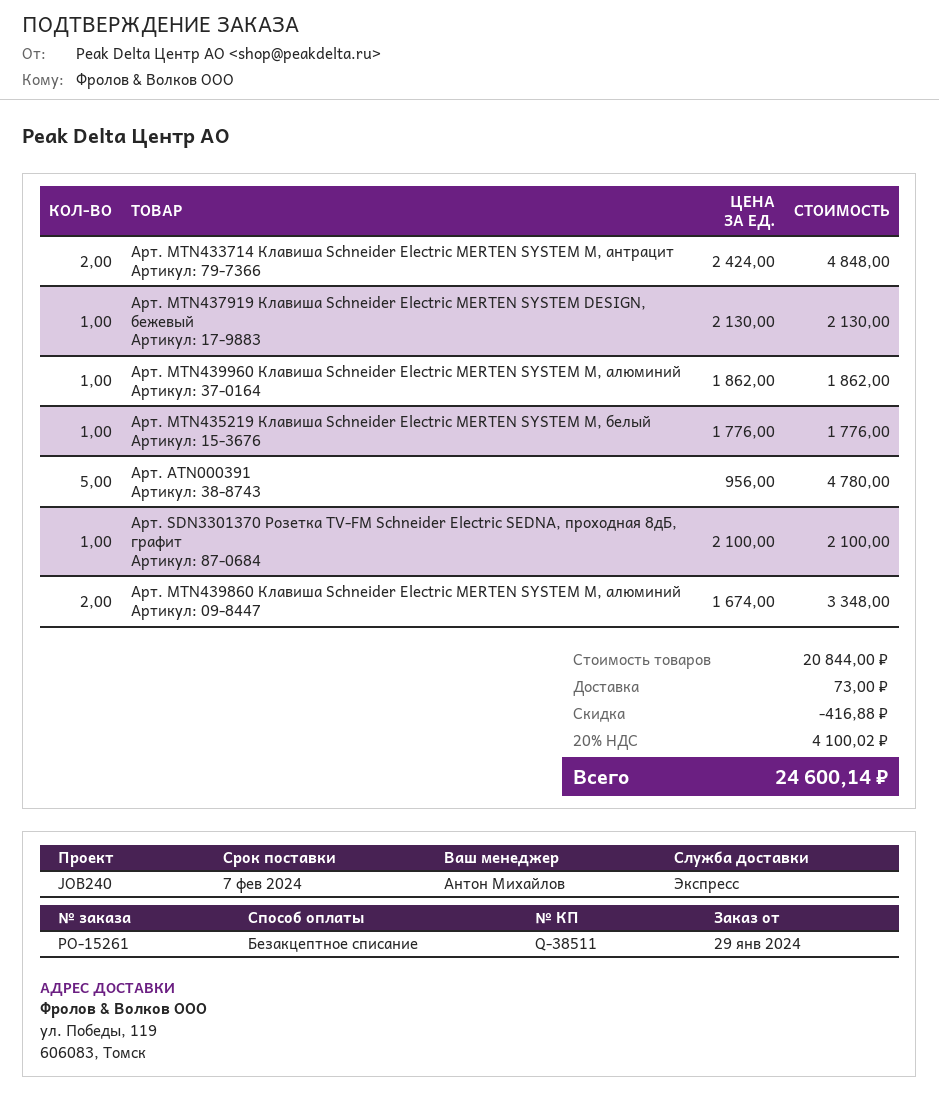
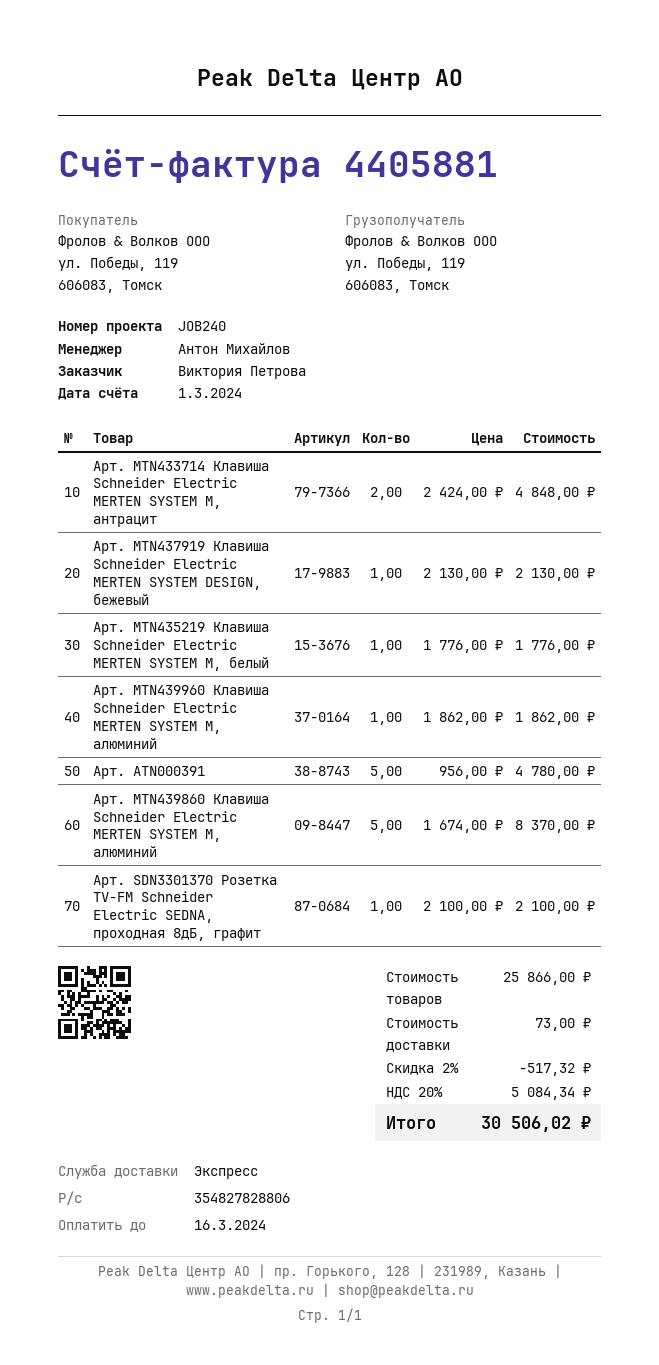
Арт. MTN439860 Клавиша Schneider Electric MERTEN SYSTEM M, алюминий: 2 x 1674.00 = 3348.00 -> 5 x 1674.00 = 8370.00
subtotal: 20844.00 -> 25866.00
discount: 416.88 -> 517.32
tax: 20% = 4100.02 -> 20% = 5084.34
total: 24600.14 -> 30506.02

